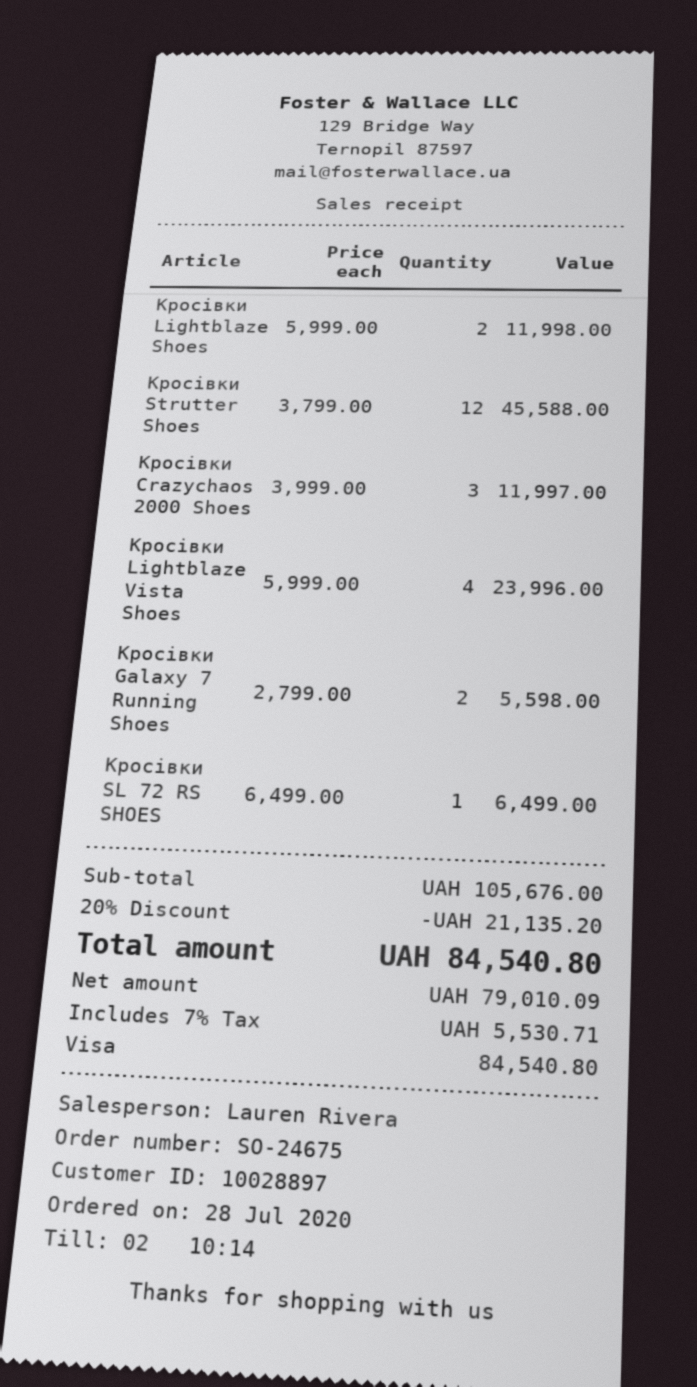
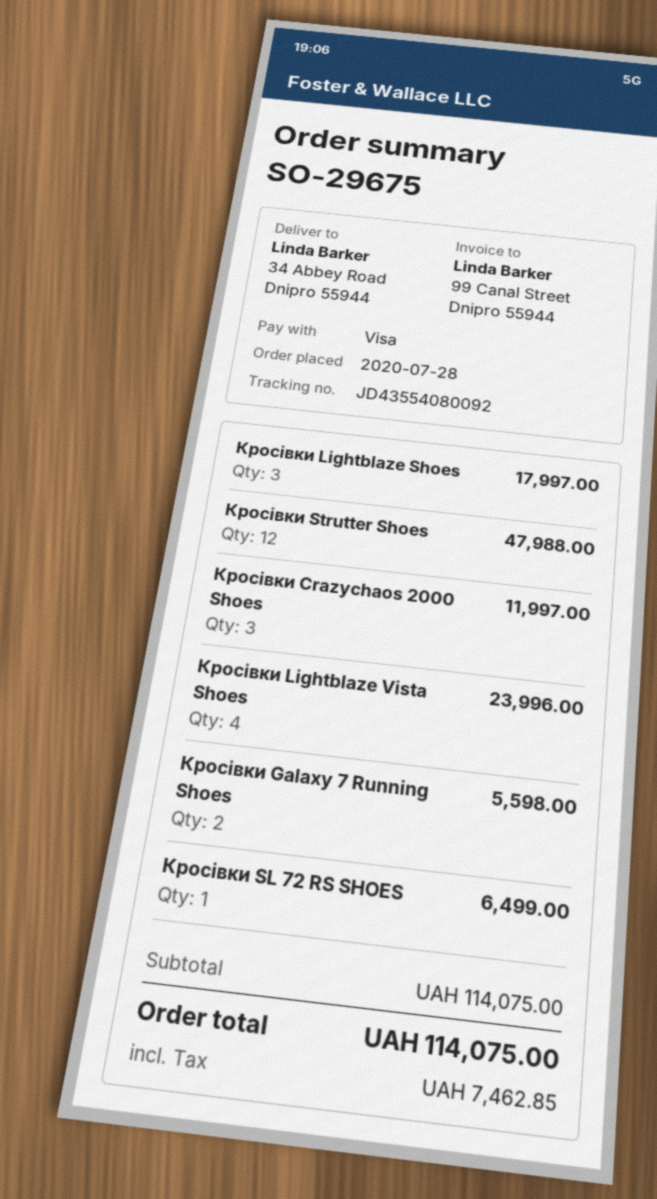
order number: SO-24675 -> SO-29675
Кросівки Lightblaze Shoes: 2 for 11998.00 -> 3 for 17997.00
Кросівки Strutter Shoes: 12 for 45588.00 -> 12 for 47988.00
subtotal: 105676.00 -> 114075.00
discount: 20% = 21135.20 -> none
tax: 5530.71 -> 7462.85
total: 84540.80 -> 114075.00

